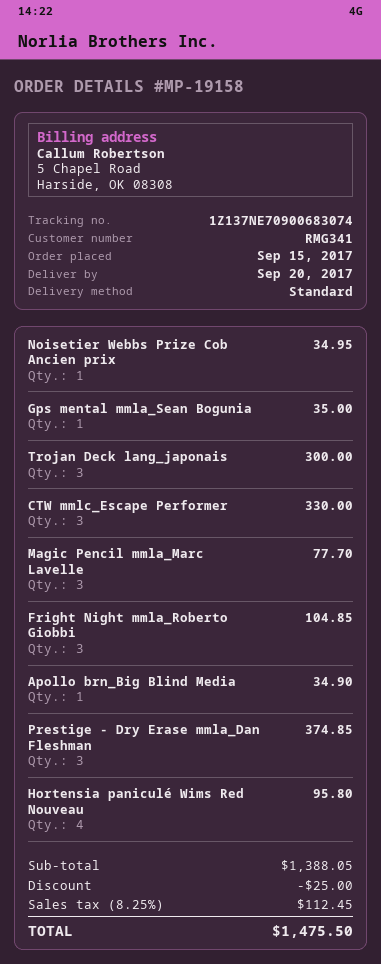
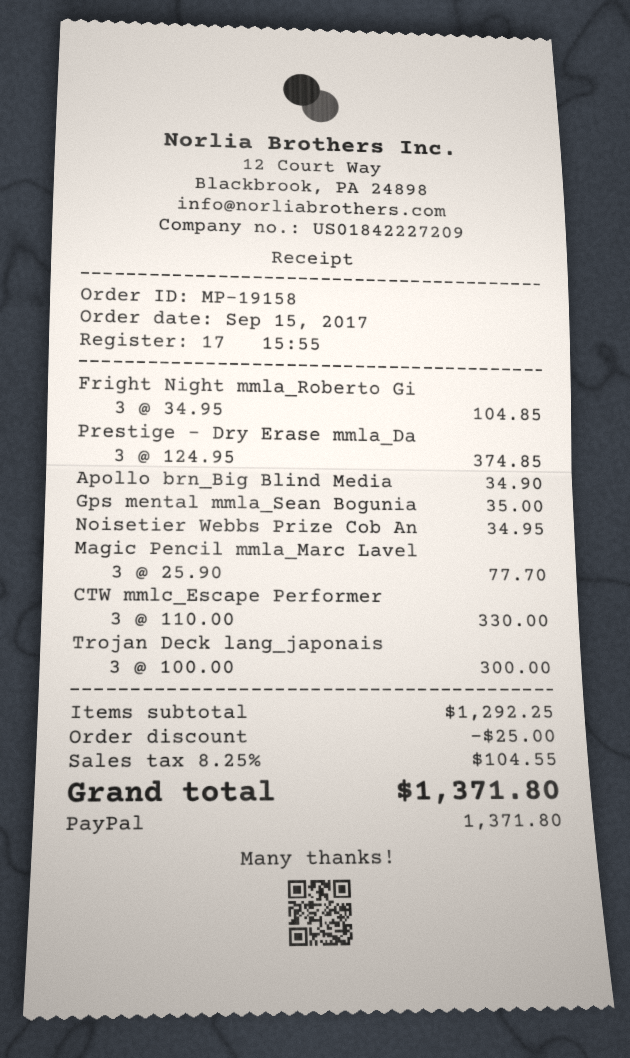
Hortensia paniculé Wims Red Nouveau: 4 for 95.80 -> none
subtotal: 1388.05 -> 1292.25
tax: 8.25% = 112.45 -> 8.25% = 104.55
total: 1475.50 -> 1371.80

